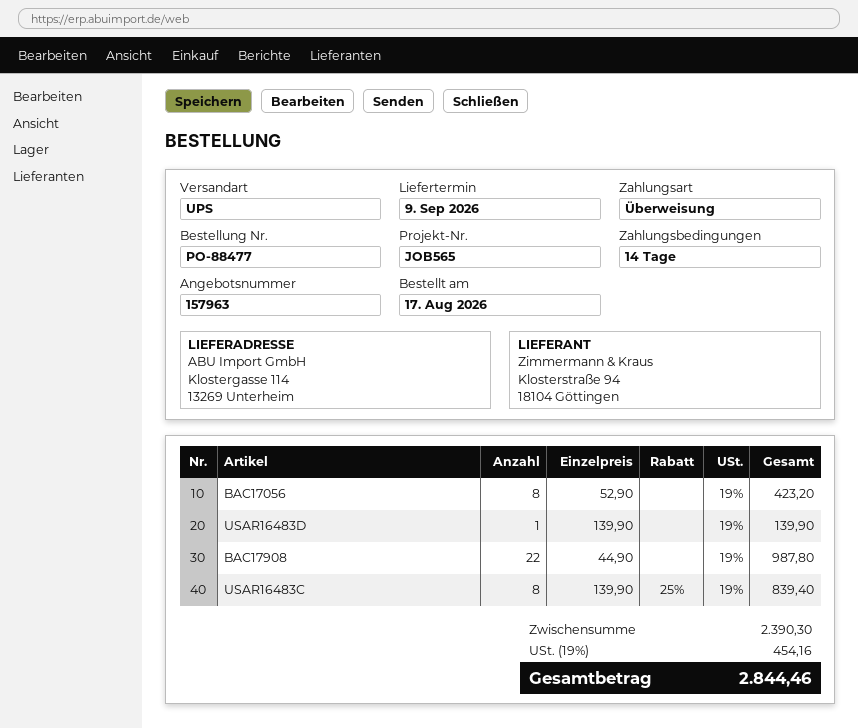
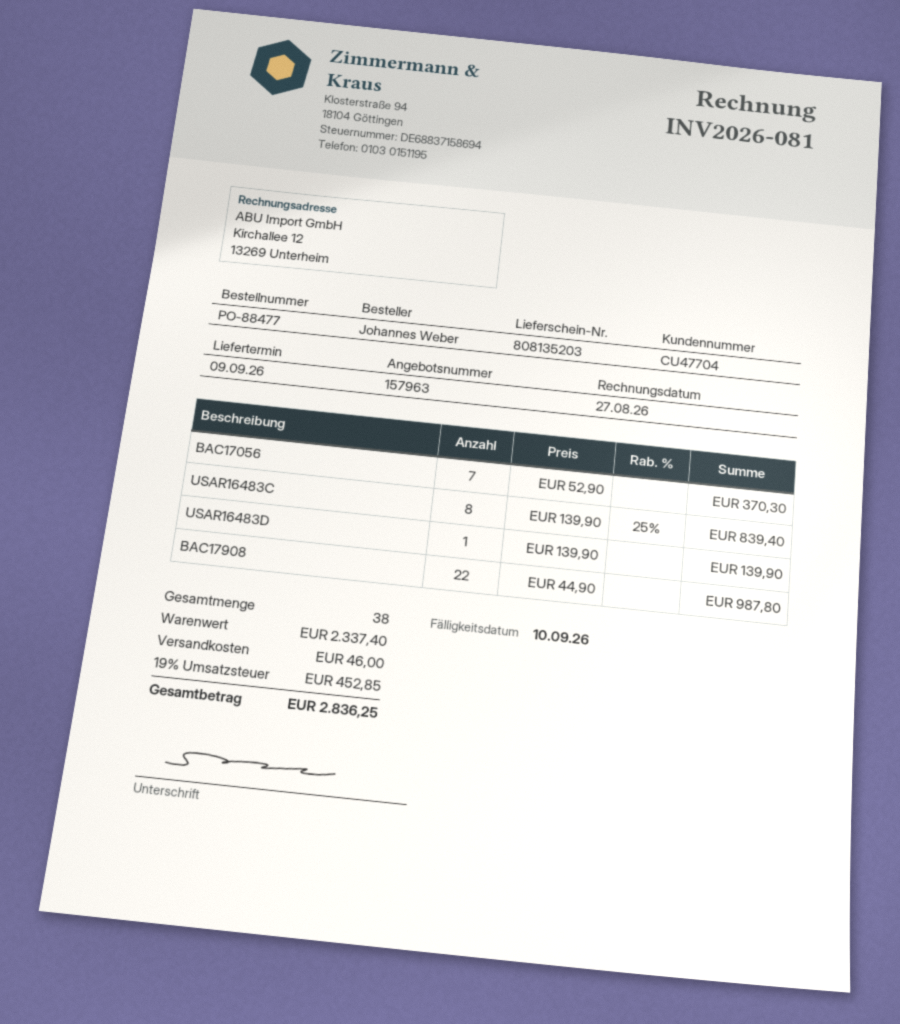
BAC17056: 8 x 52.90 = 423.20 -> 7 x 52.90 = 370.30
subtotal: 2390.30 -> 2337.40
shipping: none -> 46.00
tax: 19% = 454.16 -> 19% = 452.85
total: 2844.46 -> 2836.25

